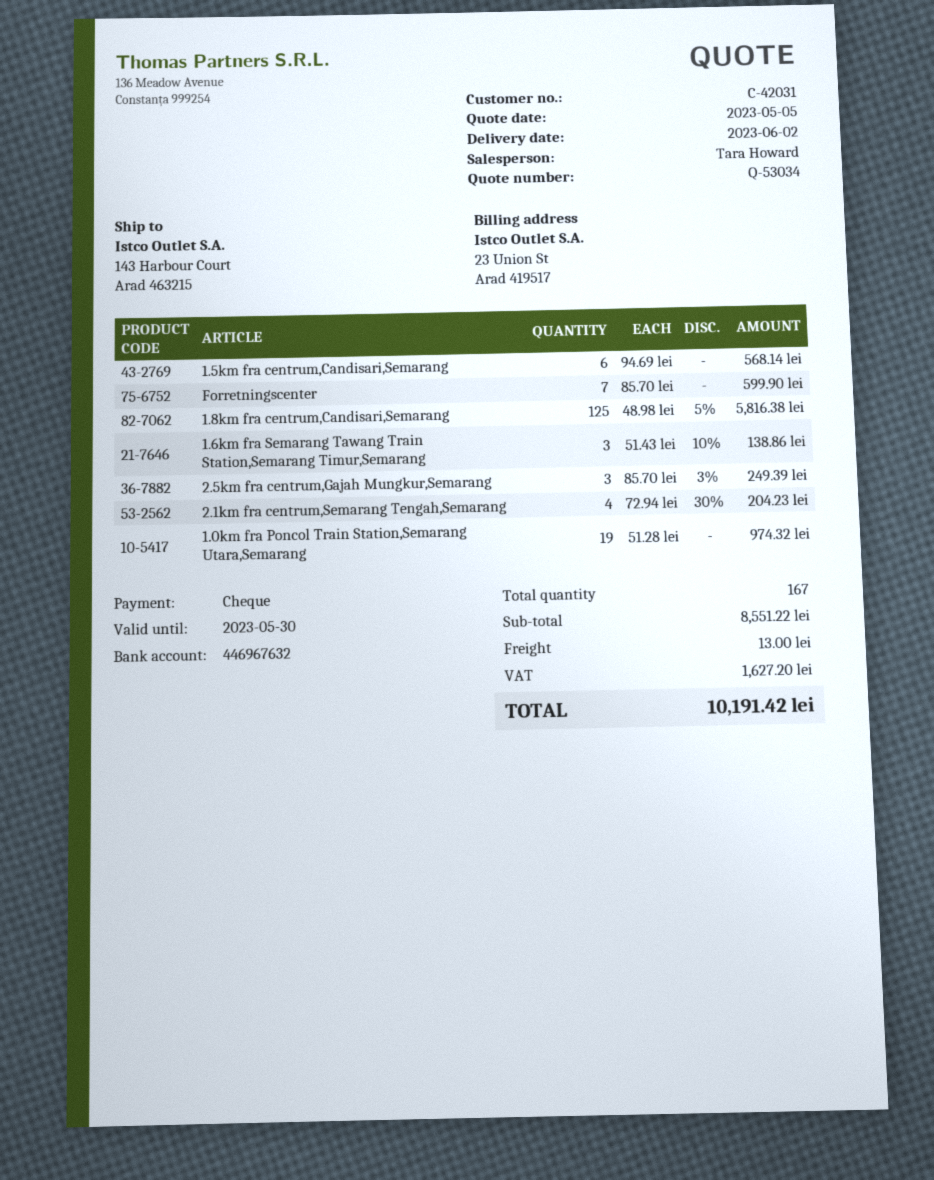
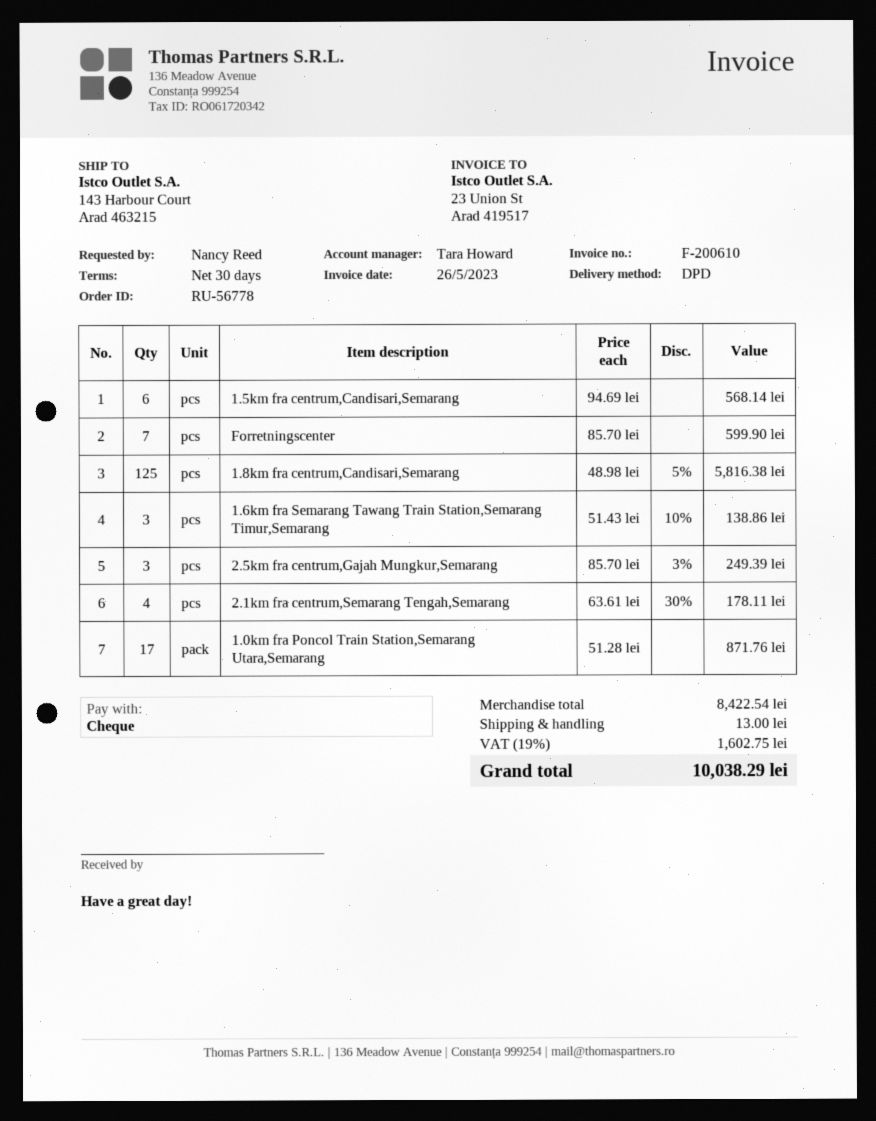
2.1km fra centrum,Semarang Tengah,Semarang: 4 x 72.94 - 30% = 204.23 -> 4 x 63.61 - 30% = 178.11
1.0km fra Poncol Train Station,Semarang Utara,Semarang: 19 x 51.28 = 974.32 -> 17 x 51.28 = 871.76
subtotal: 8551.22 -> 8422.54
tax: 1627.20 -> 1602.75
total: 10191.42 -> 10038.29

